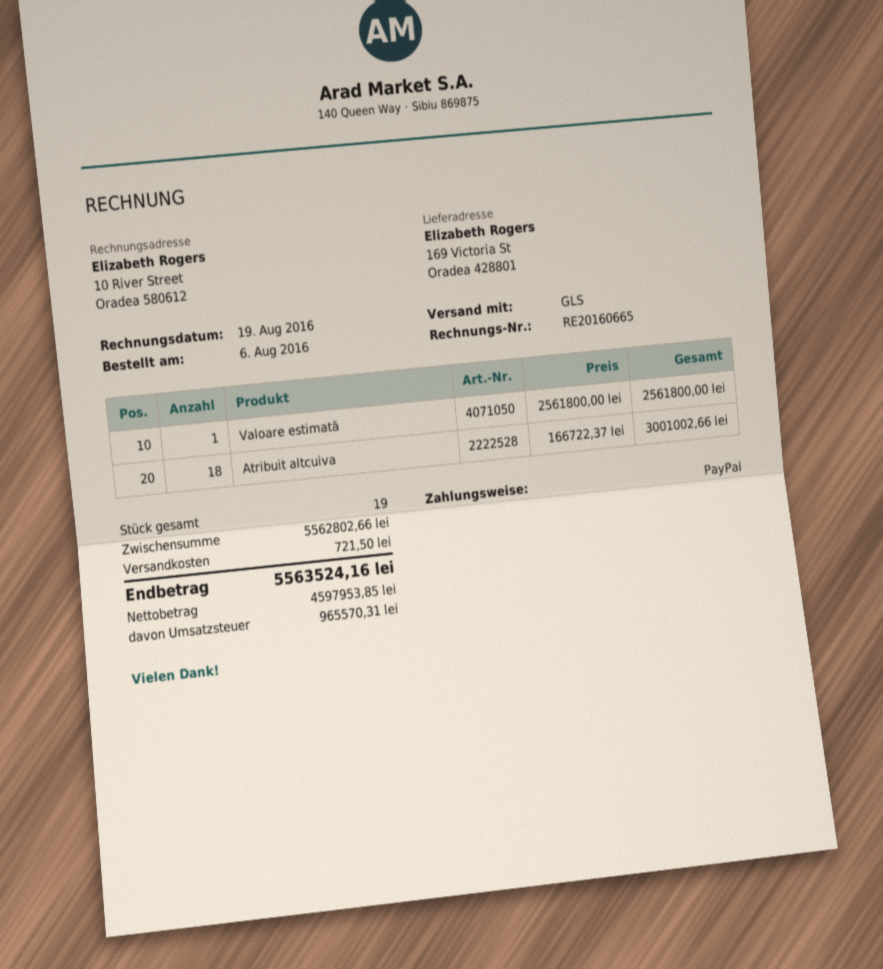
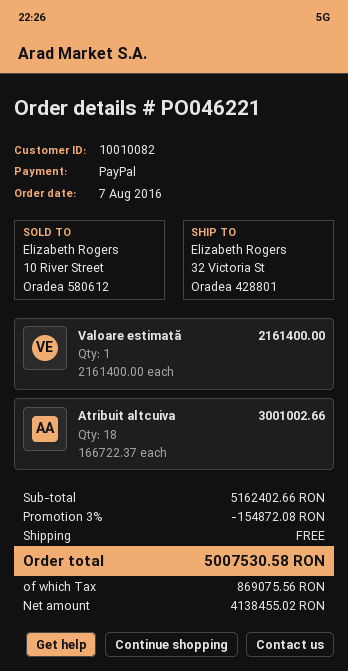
order date: 2016-08-06 -> 2016-08-07
ship to: 169 Victoria St, Oradea 428801 -> 32 Victoria St, Oradea 428801
Valoare estimată: 1 x 2561800.00 = 2561800.00 -> 1 x 2161400.00 = 2161400.00
subtotal: 5562802.66 -> 5162402.66
discount: none -> 3% = 154872.08
shipping: 721.50 -> 0.00
net: 4597953.85 -> 4138455.02
tax: 965570.31 -> 869075.56
total: 5563524.16 -> 5007530.58

